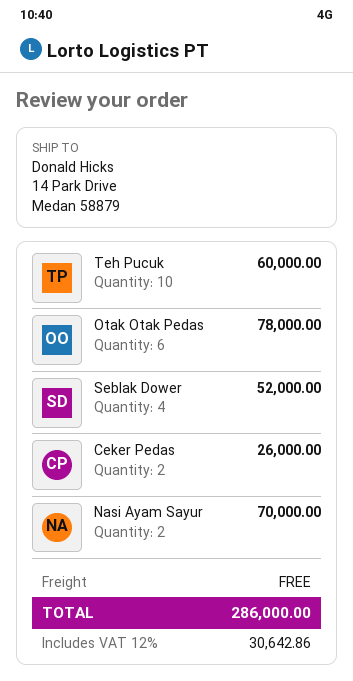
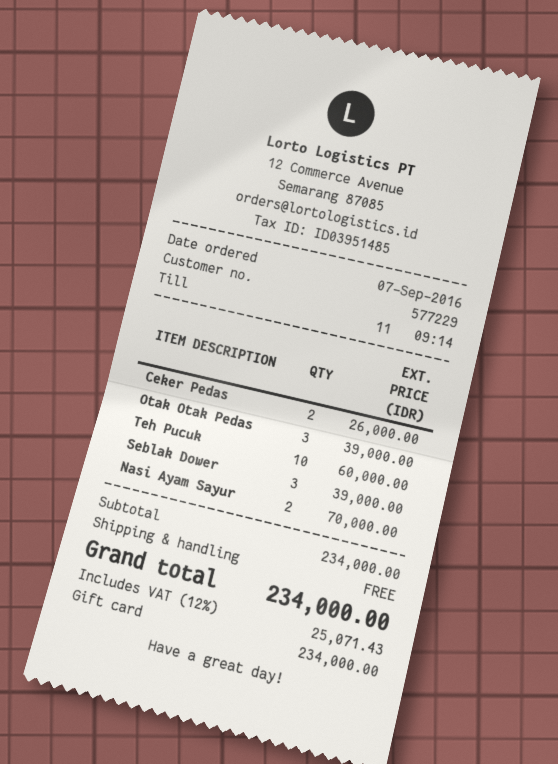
Otak Otak Pedas: 6 for 78000.00 -> 3 for 39000.00
Seblak Dower: 4 for 52000.00 -> 3 for 39000.00
tax: 12% = 30642.86 -> 12% = 25071.43
total: 286000.00 -> 234000.00

